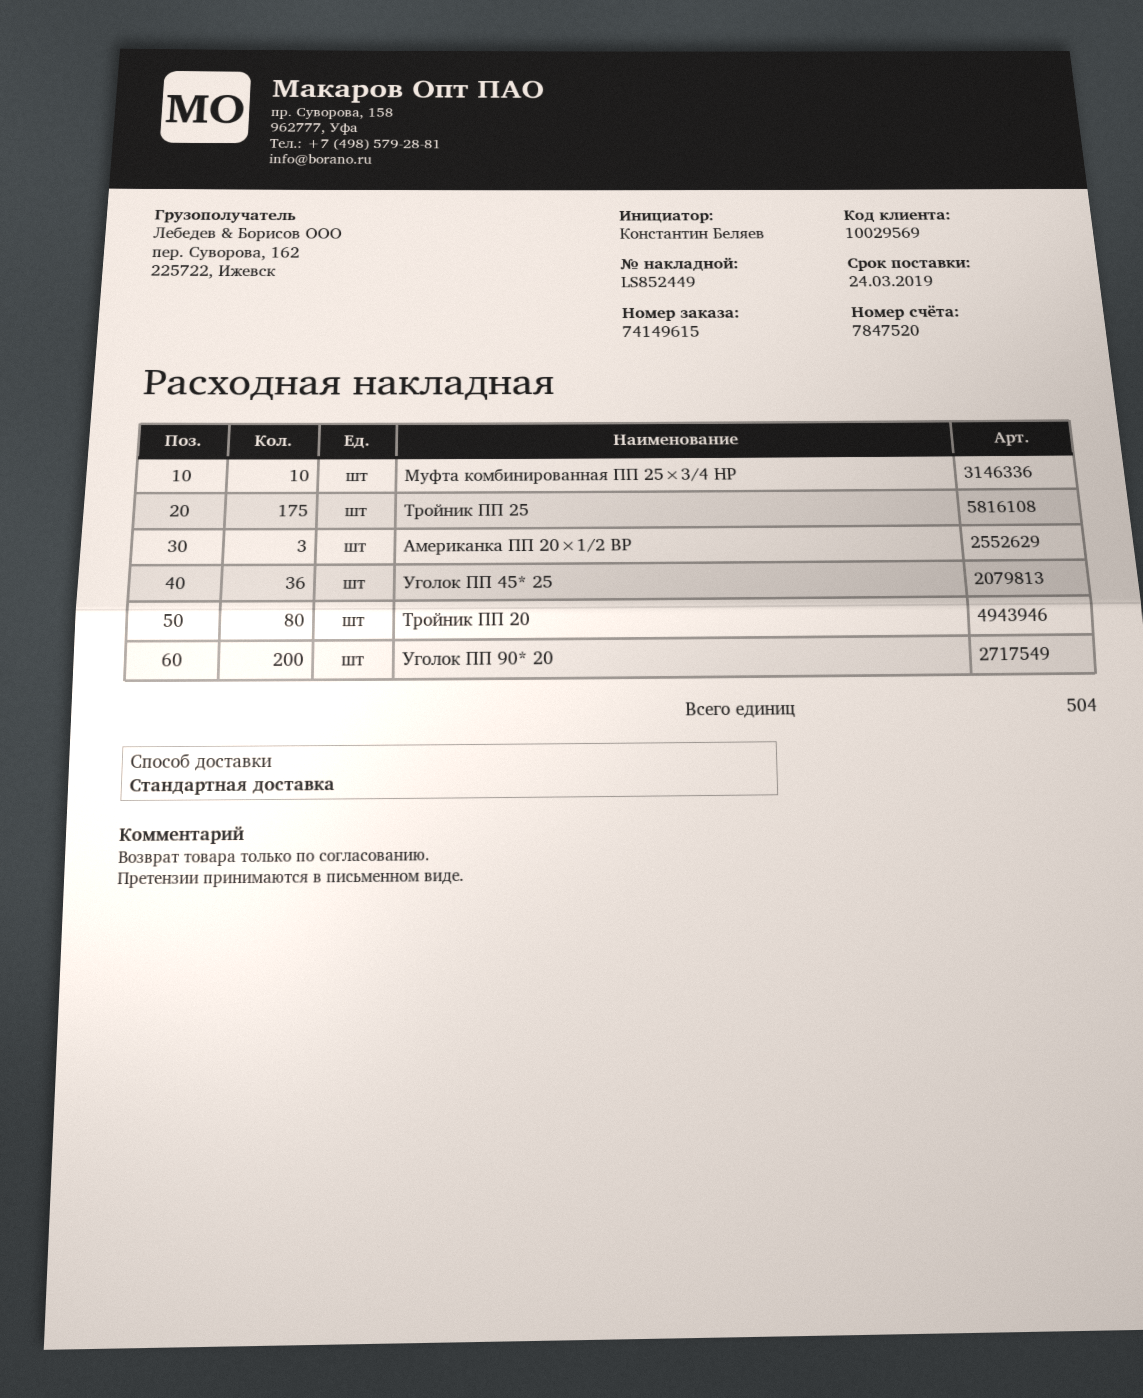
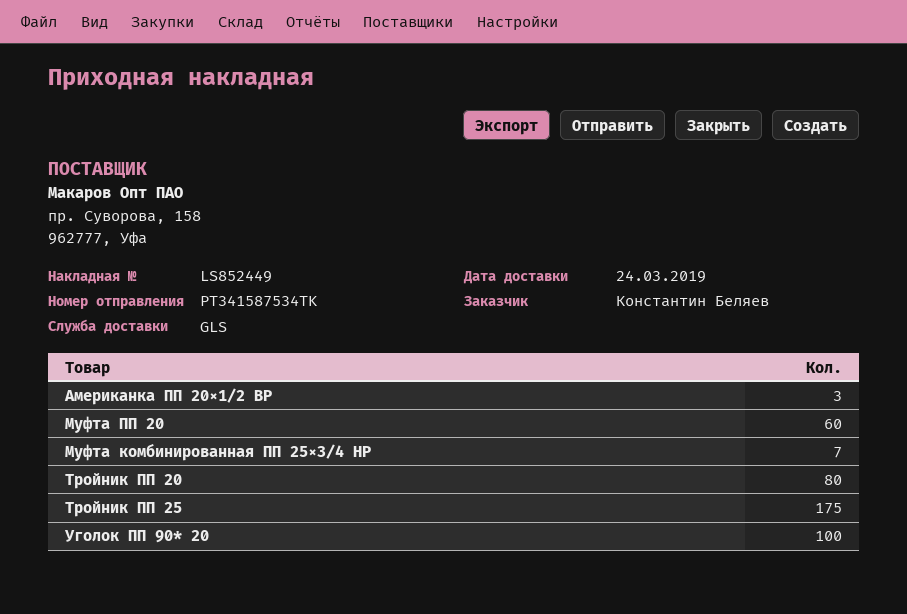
shipping method: standard -> GLS
Муфта комбинированная ПП 25×3/4 НР: 10 -> 7
Уголок ПП 45* 25: 36 -> none
Уголок ПП 90* 20: 200 -> 100
Муфта ПП 20: none -> 60

